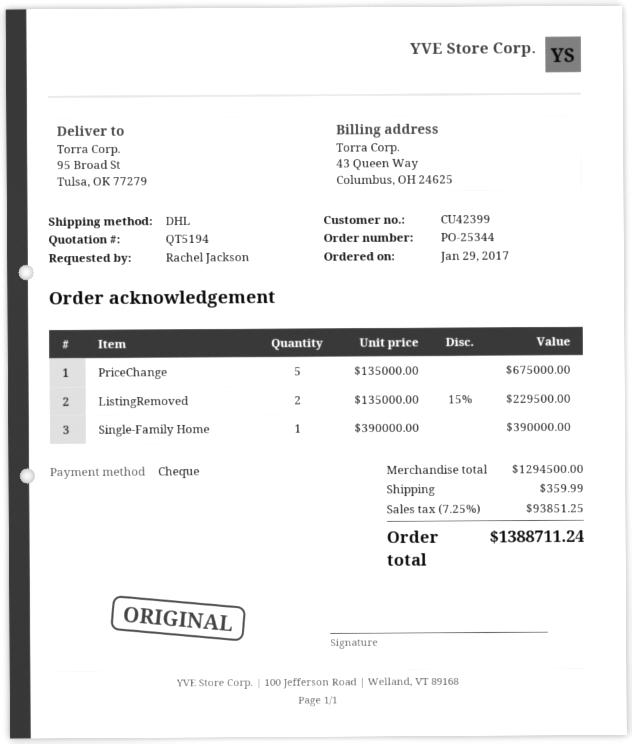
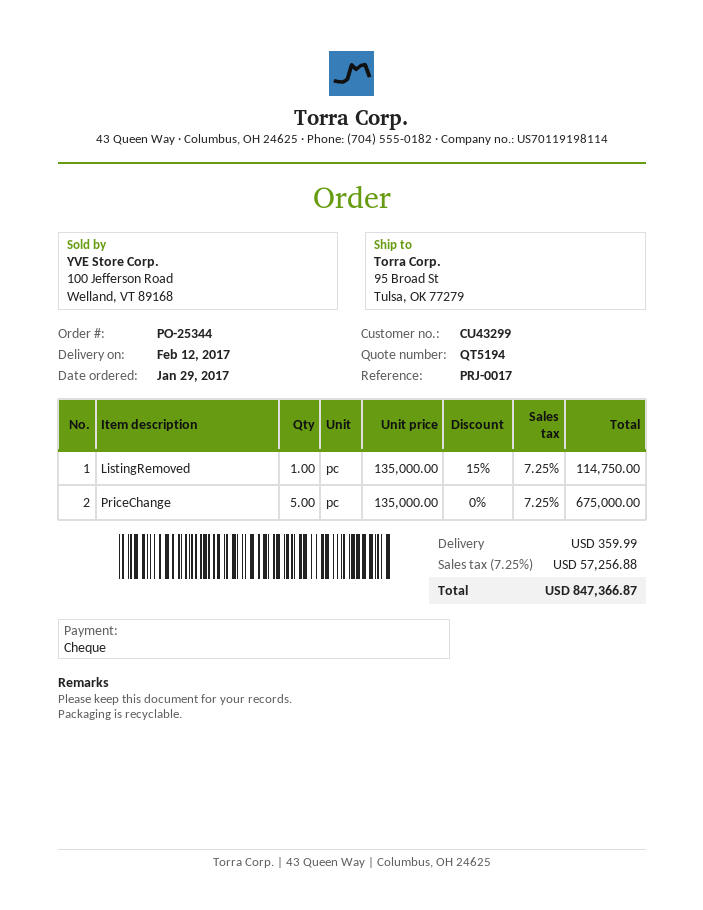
customer number: CU42399 -> CU43299
ListingRemoved: 2 x 135000.00 - 15% = 229500.00 -> 1 x 135000.00 - 15% = 114750.00
Single-Family Home: 1 x 390000.00 = 390000.00 -> none
tax: 7.25% = 93851.25 -> 7.25% = 57256.88
total: 1388711.24 -> 847366.87

